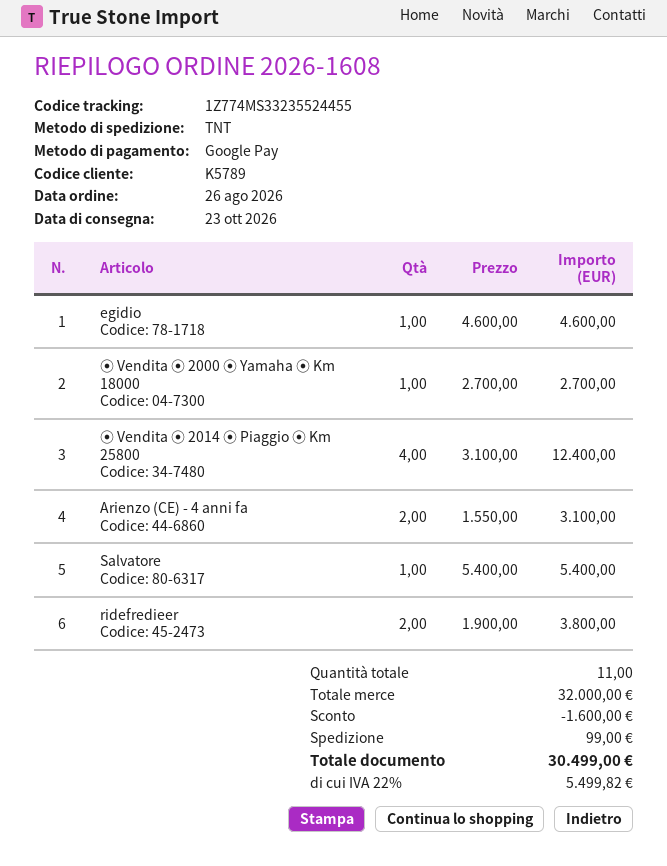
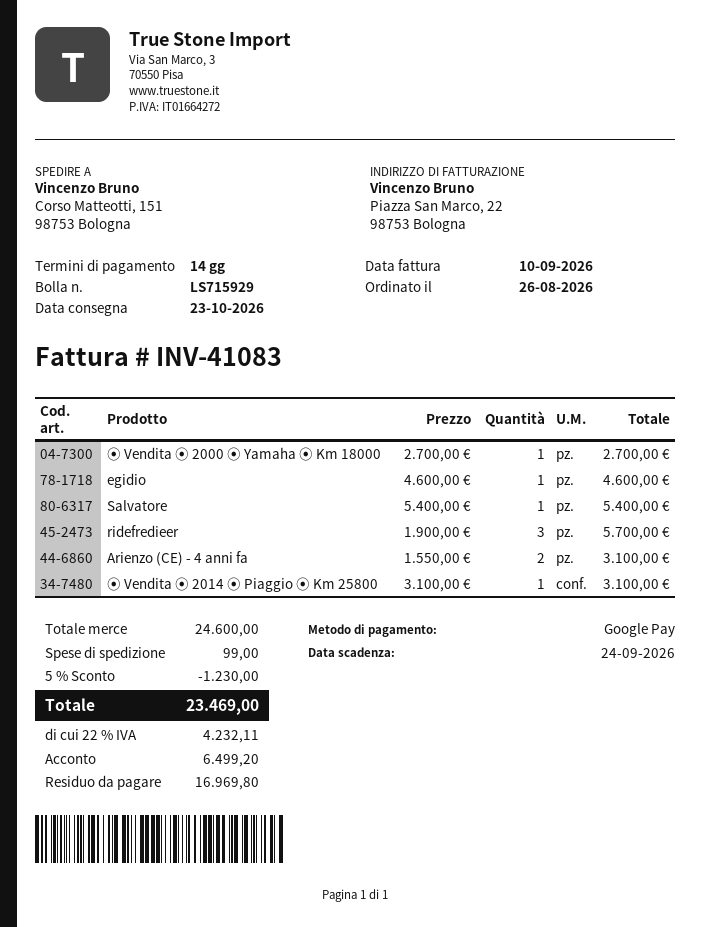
⦿ Vendita ⦿ 2014 ⦿ Piaggio ⦿ Km 25800: 4 x 3100.00 = 12400.00 -> 1 x 3100.00 = 3100.00
ridefredieer: 2 x 1900.00 = 3800.00 -> 3 x 1900.00 = 5700.00
subtotal: 32000.00 -> 24600.00
discount: 1600.00 -> 1230.00
tax: 22% = 5499.82 -> 22% = 4232.11
total: 30499.00 -> 23469.00

